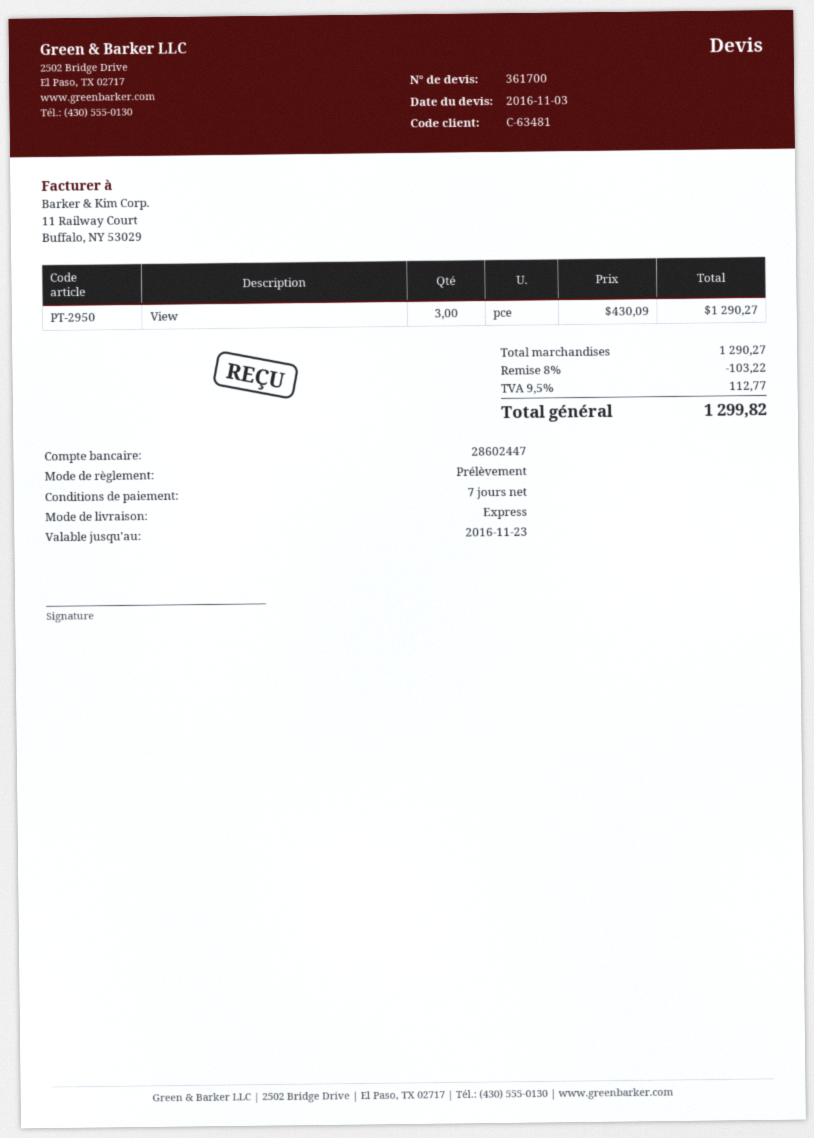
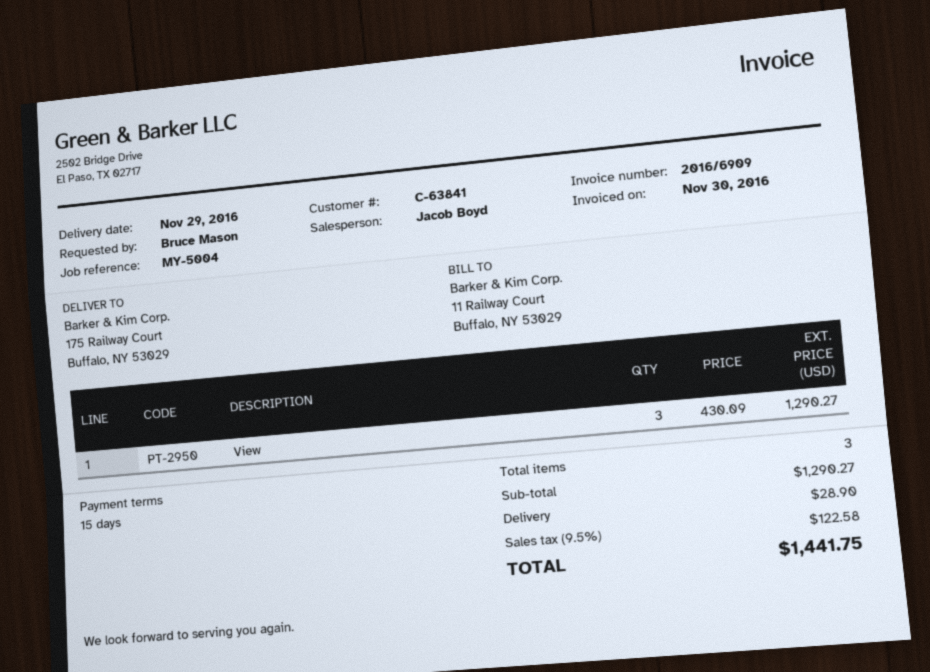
payment terms: 7 days -> 15 days
customer number: C-63481 -> C-63841
discount: 8% = 103.22 -> none
shipping: none -> 28.90
tax: 9.5% = 112.77 -> 9.5% = 122.58
total: 1299.82 -> 1441.75

